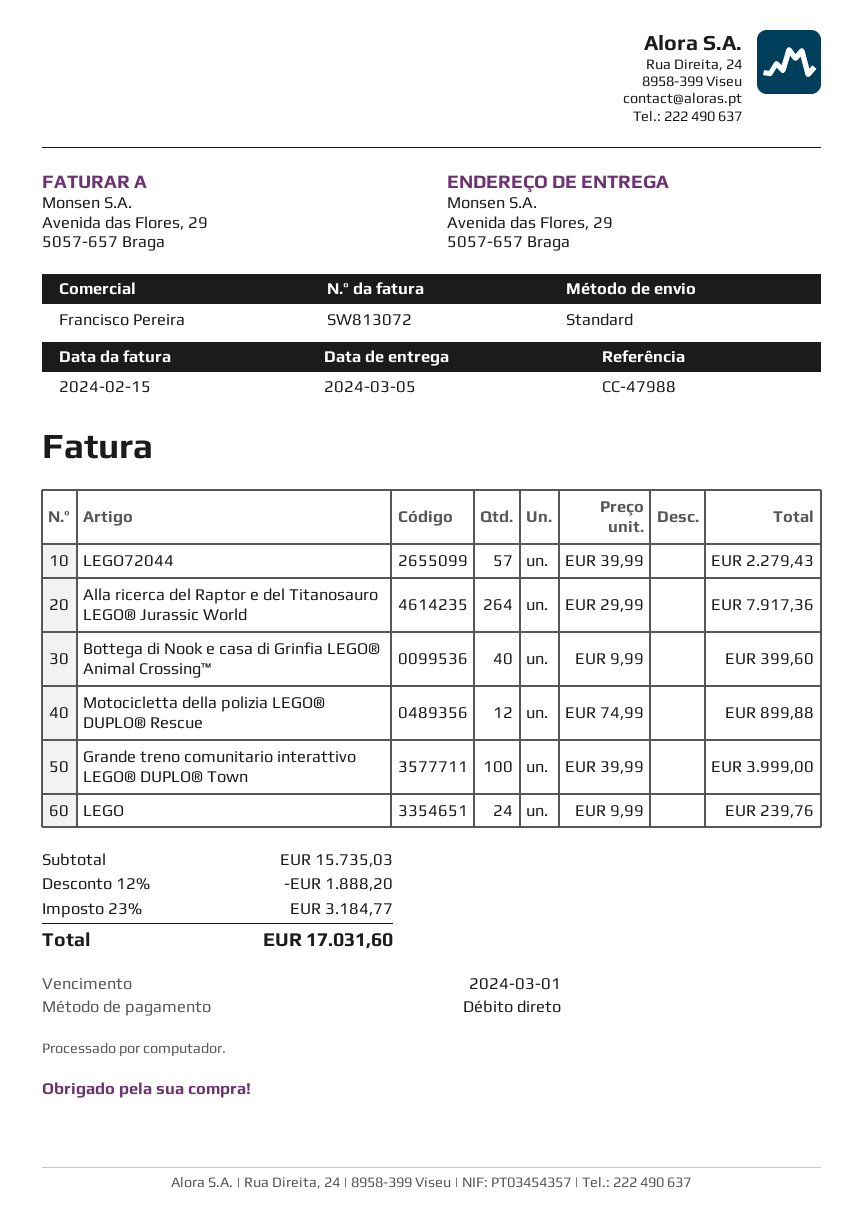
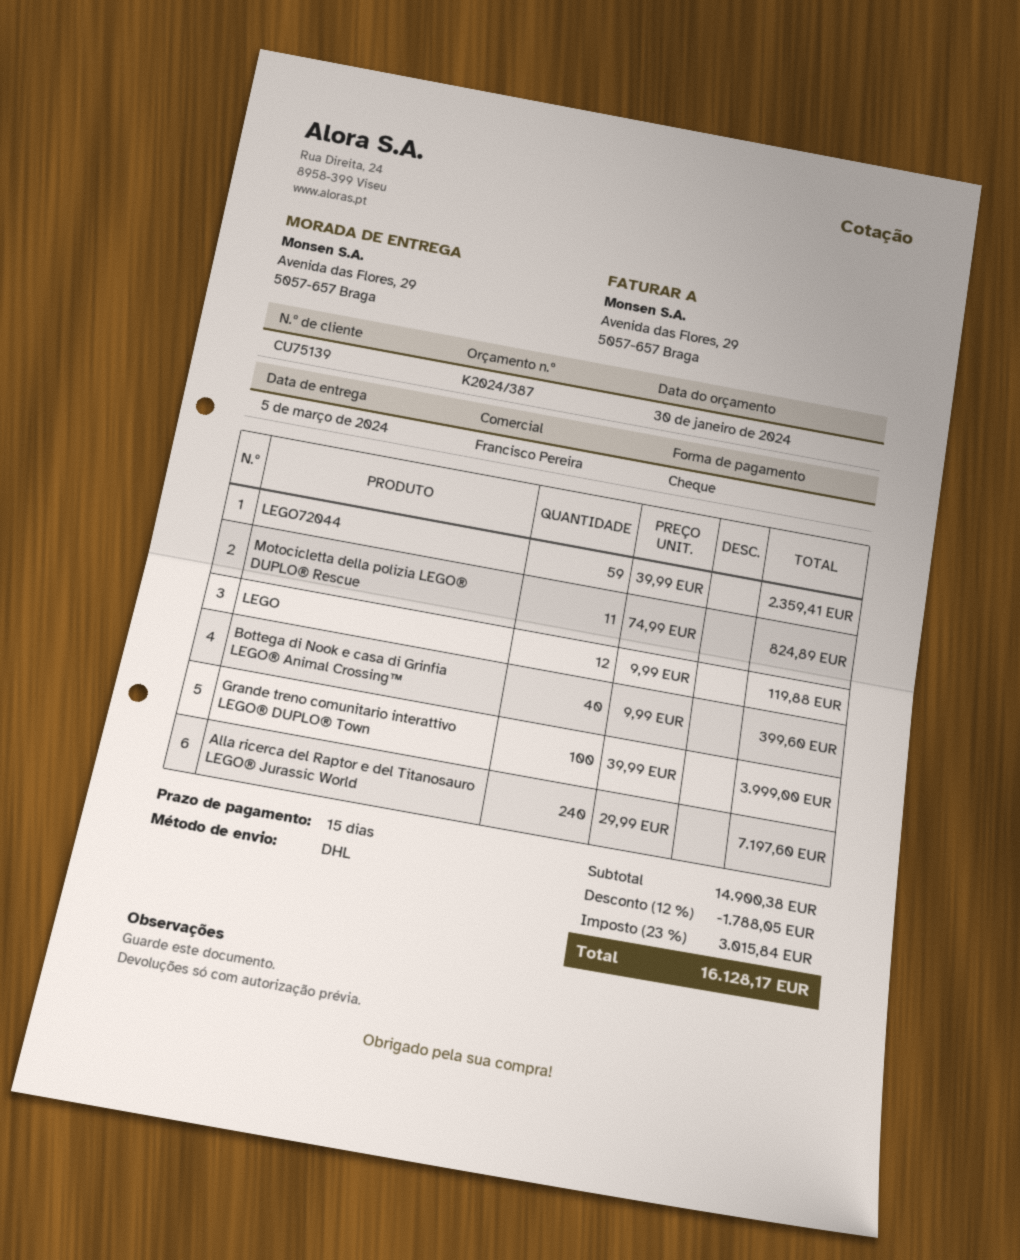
payment method: direct debit -> cheque
shipping method: standard -> DHL
LEGO72044: 57 x 39.99 = 2279.43 -> 59 x 39.99 = 2359.41
Alla ricerca del Raptor e del Titanosauro LEGO® Jurassic World: 264 x 29.99 = 7917.36 -> 240 x 29.99 = 7197.60
Motocicletta della polizia LEGO® DUPLO® Rescue: 12 x 74.99 = 899.88 -> 11 x 74.99 = 824.89
LEGO: 24 x 9.99 = 239.76 -> 12 x 9.99 = 119.88
subtotal: 15735.03 -> 14900.38
discount: 12% = 1888.20 -> 12% = 1788.05
tax: 23% = 3184.77 -> 23% = 3015.84
total: 17031.60 -> 16128.17

